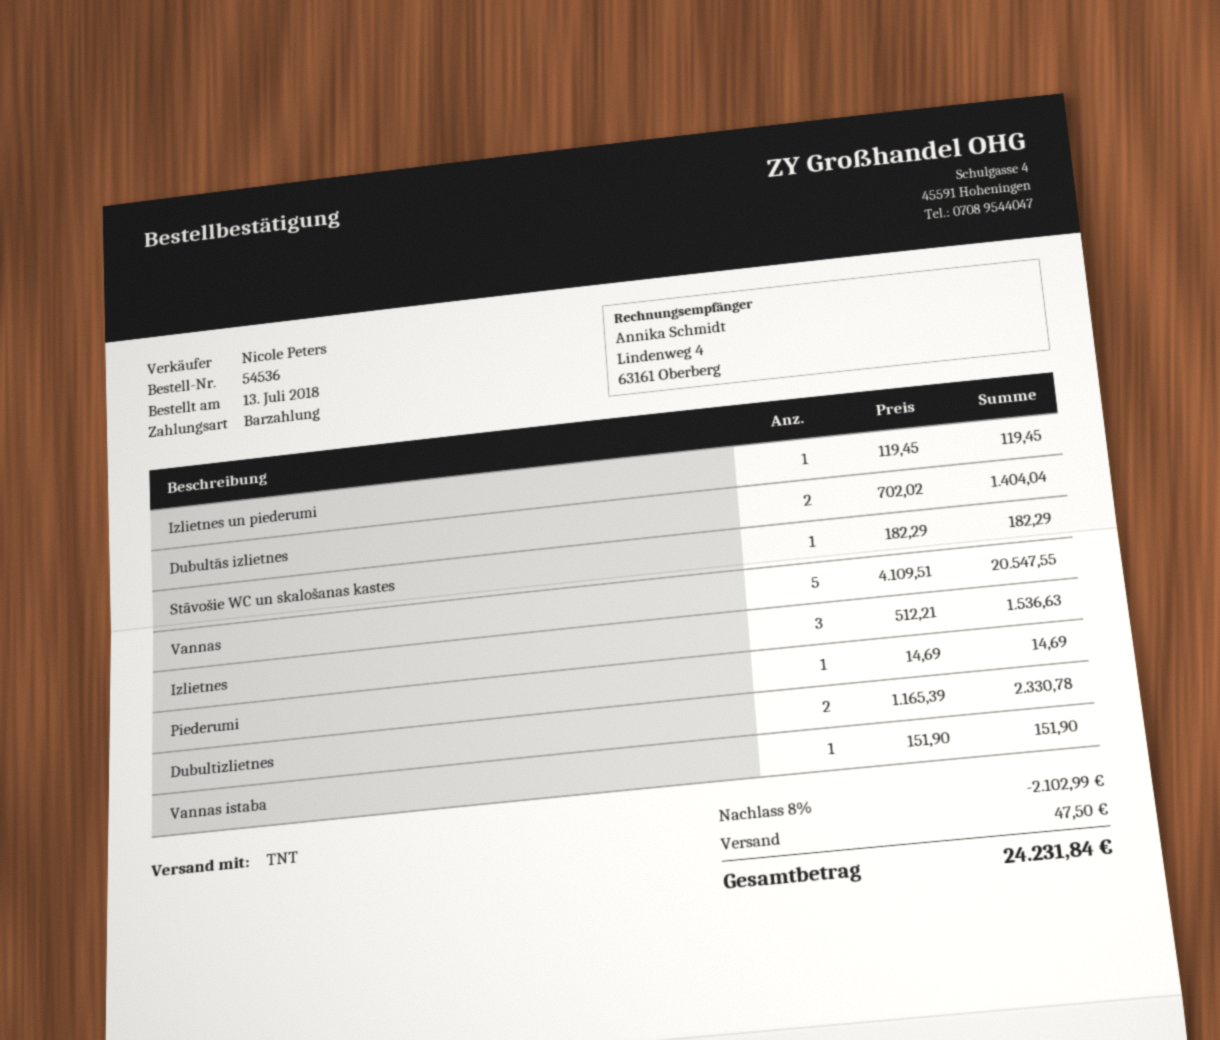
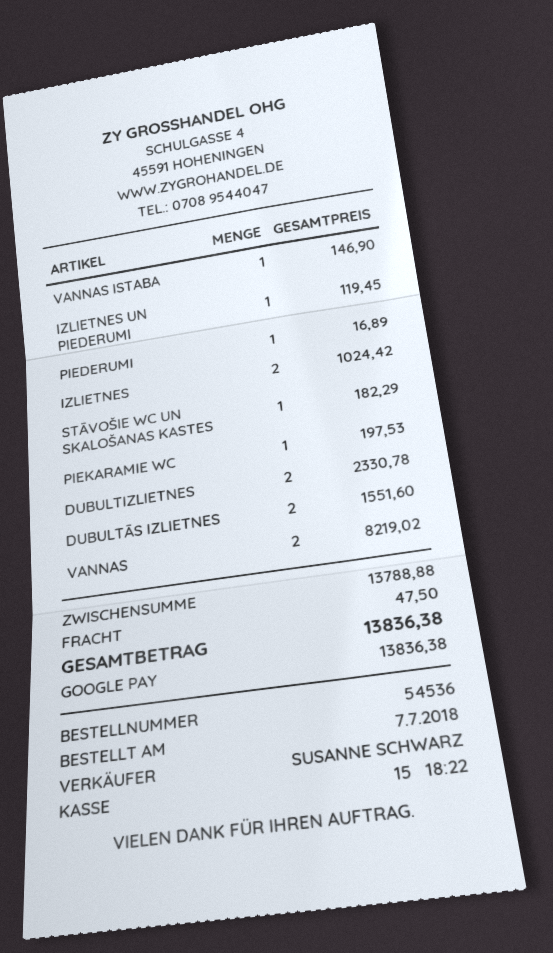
order date: 2018-07-13 -> 2018-07-07
sales rep: Nicole Peters -> SUSANNE SCHWARZ
payment method: cash -> Google Pay
Dubultās izlietnes: 2 for 1404.04 -> 2 for 1551.60
Vannas: 5 for 20547.55 -> 2 for 8219.02
Izlietnes: 3 for 1536.63 -> 2 for 1024.42
Piederumi: 1 for 14.69 -> 1 for 16.89
Vannas istaba: 1 for 151.90 -> 1 for 146.90
PIEKARAMIE WC: none -> 1 for 197.53
discount: 8% = 2102.99 -> none
total: 24231.84 -> 13836.38

